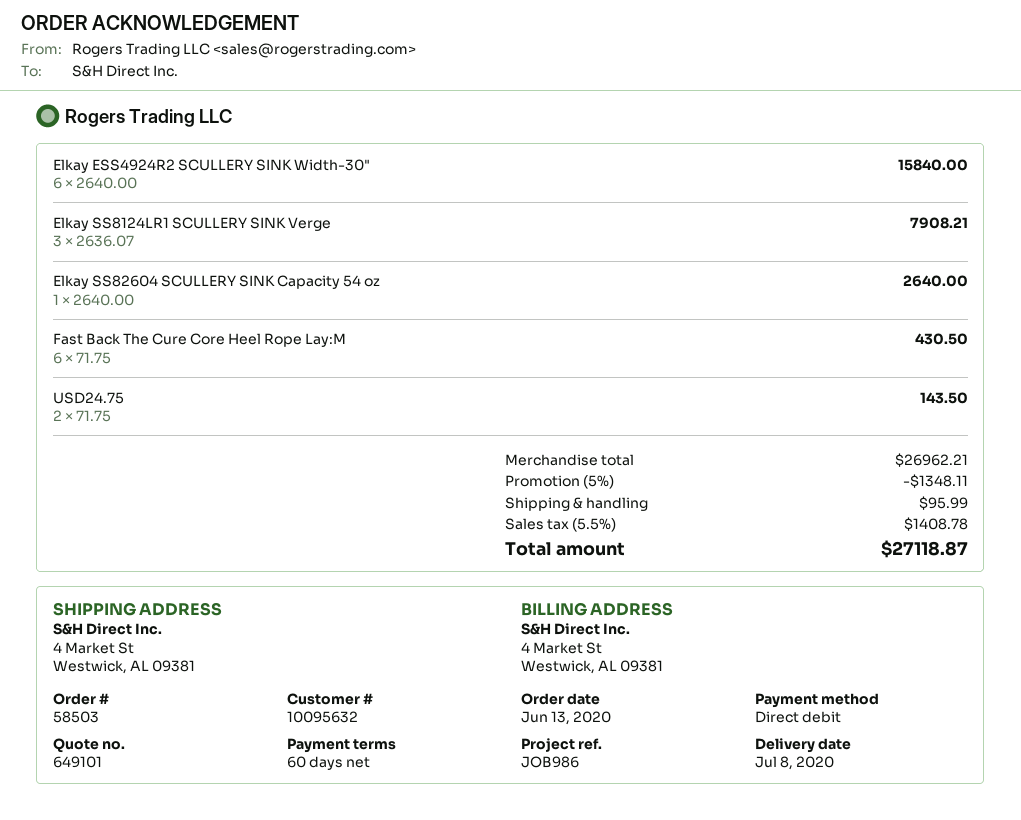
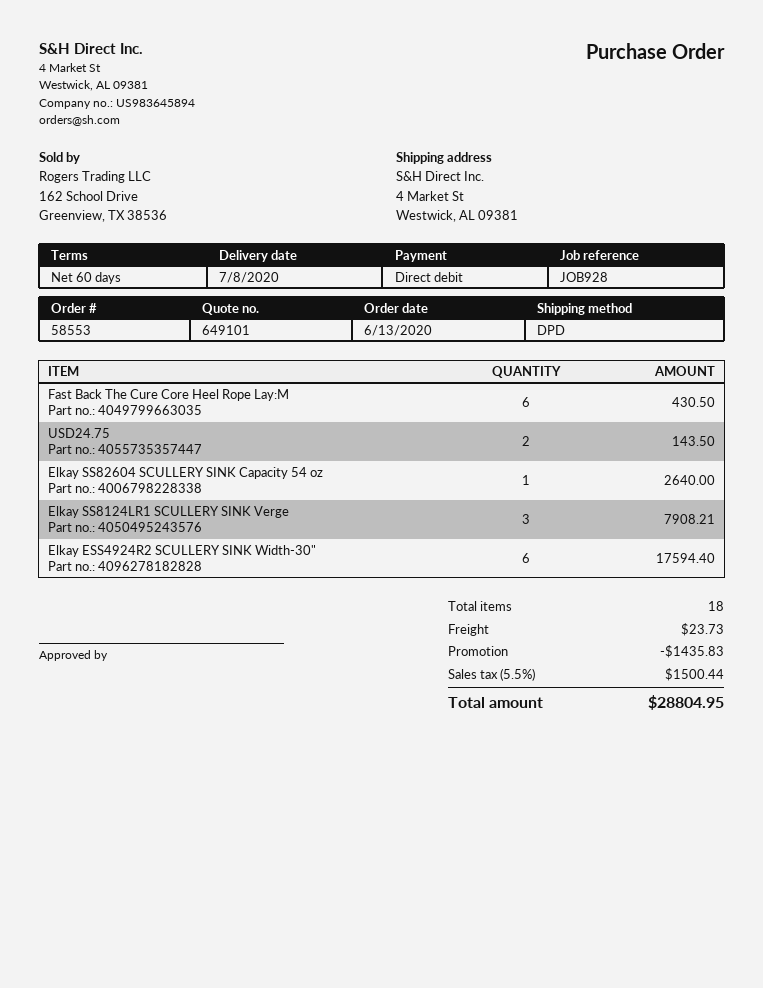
order number: 58503 -> 58553
reference: JOB986 -> JOB928
Elkay ESS4924R2 SCULLERY SINK Width-30": 6 for 15840.00 -> 6 for 17594.40
discount: 1348.11 -> 1435.83
shipping: 95.99 -> 23.73
tax: 5.5% = 1408.78 -> 5.5% = 1500.44
total: 27118.87 -> 28804.95

